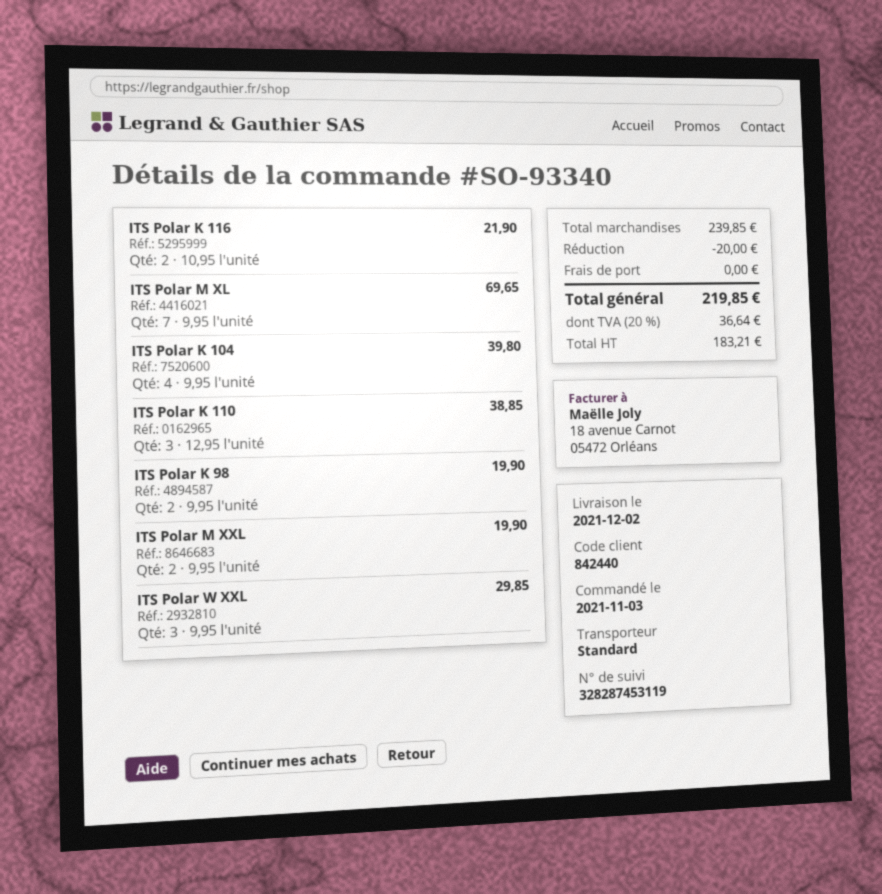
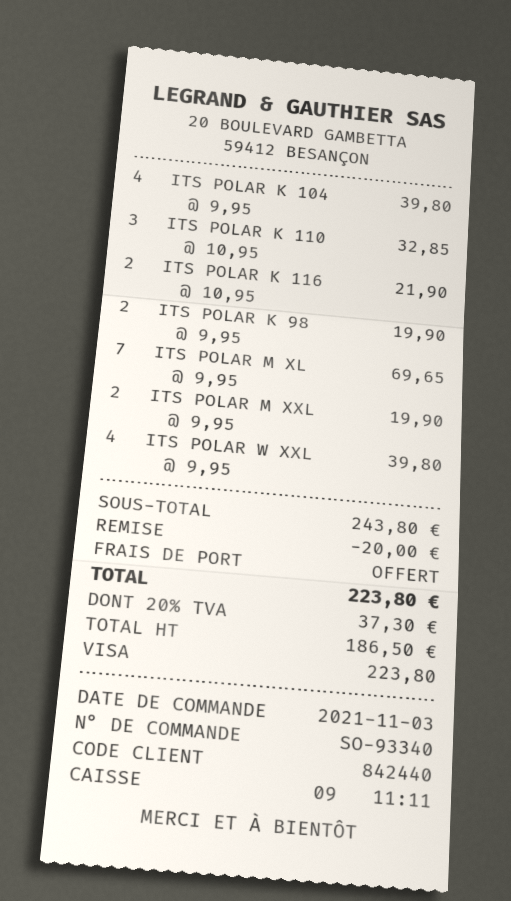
ITS Polar K 110: 3 x 12.95 = 38.85 -> 3 x 10.95 = 32.85
ITS Polar W XXL: 3 x 9.95 = 29.85 -> 4 x 9.95 = 39.80
subtotal: 239.85 -> 243.80
net: 183.21 -> 186.50
tax: 20% = 36.64 -> 20% = 37.30
total: 219.85 -> 223.80

